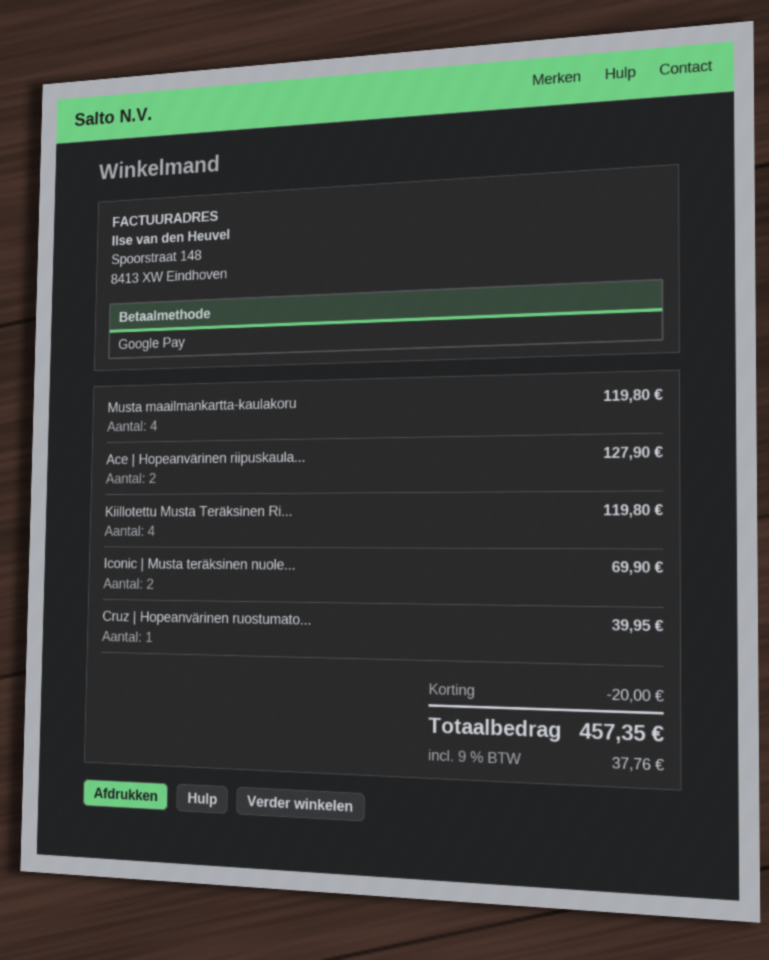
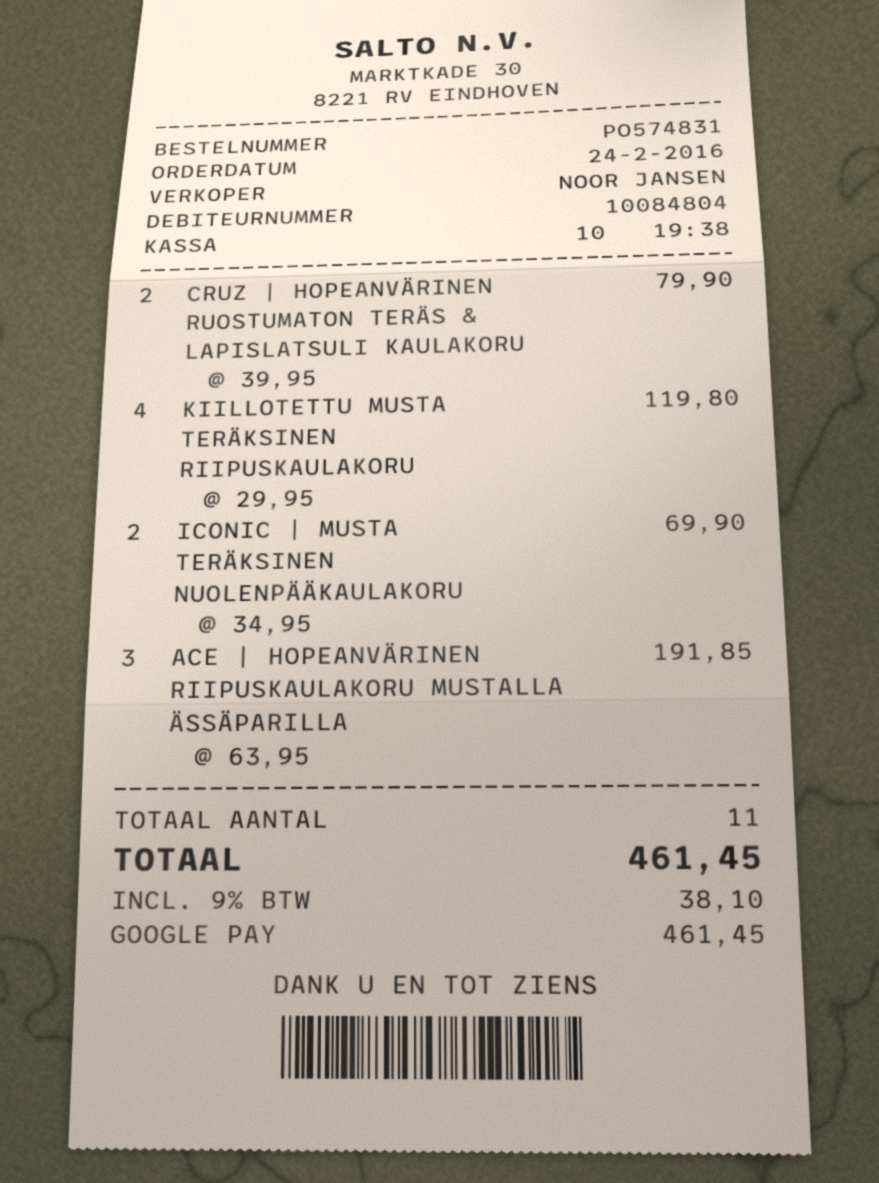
Musta maailmankartta-kaulakoru: 4 for 119.80 -> none
Ace | Hopeanvärinen riipuskaula...: 2 for 127.90 -> 3 for 191.85
Cruz | Hopeanvärinen ruostumato...: 1 for 39.95 -> 2 for 79.90
discount: 20.00 -> none
tax: 9% = 37.76 -> 9% = 38.10
total: 457.35 -> 461.45

